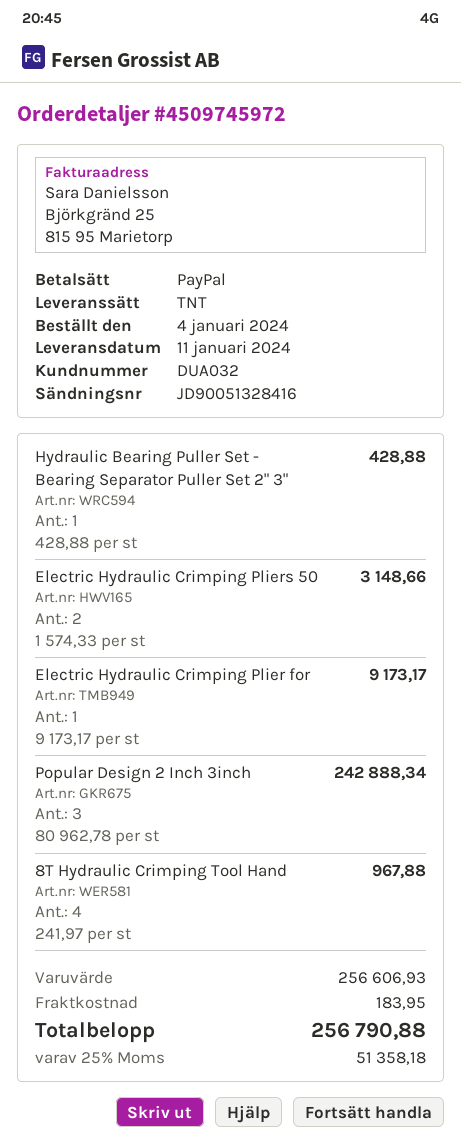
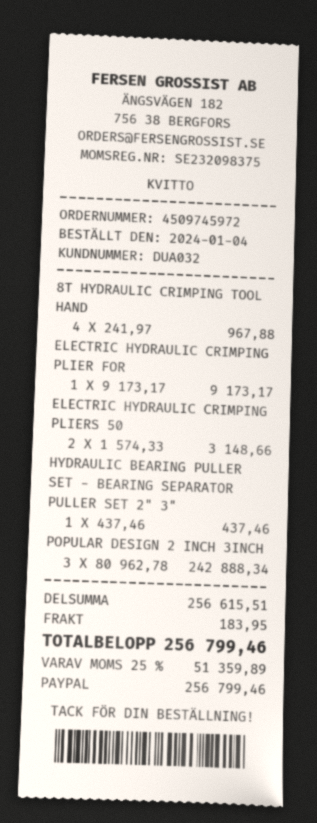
Hydraulic Bearing Puller Set - Bearing Separator Puller Set 2" 3": 1 x 428.88 = 428.88 -> 1 x 437.46 = 437.46
subtotal: 256606.93 -> 256615.51
tax: 25% = 51358.18 -> 25% = 51359.89
total: 256790.88 -> 256799.46

